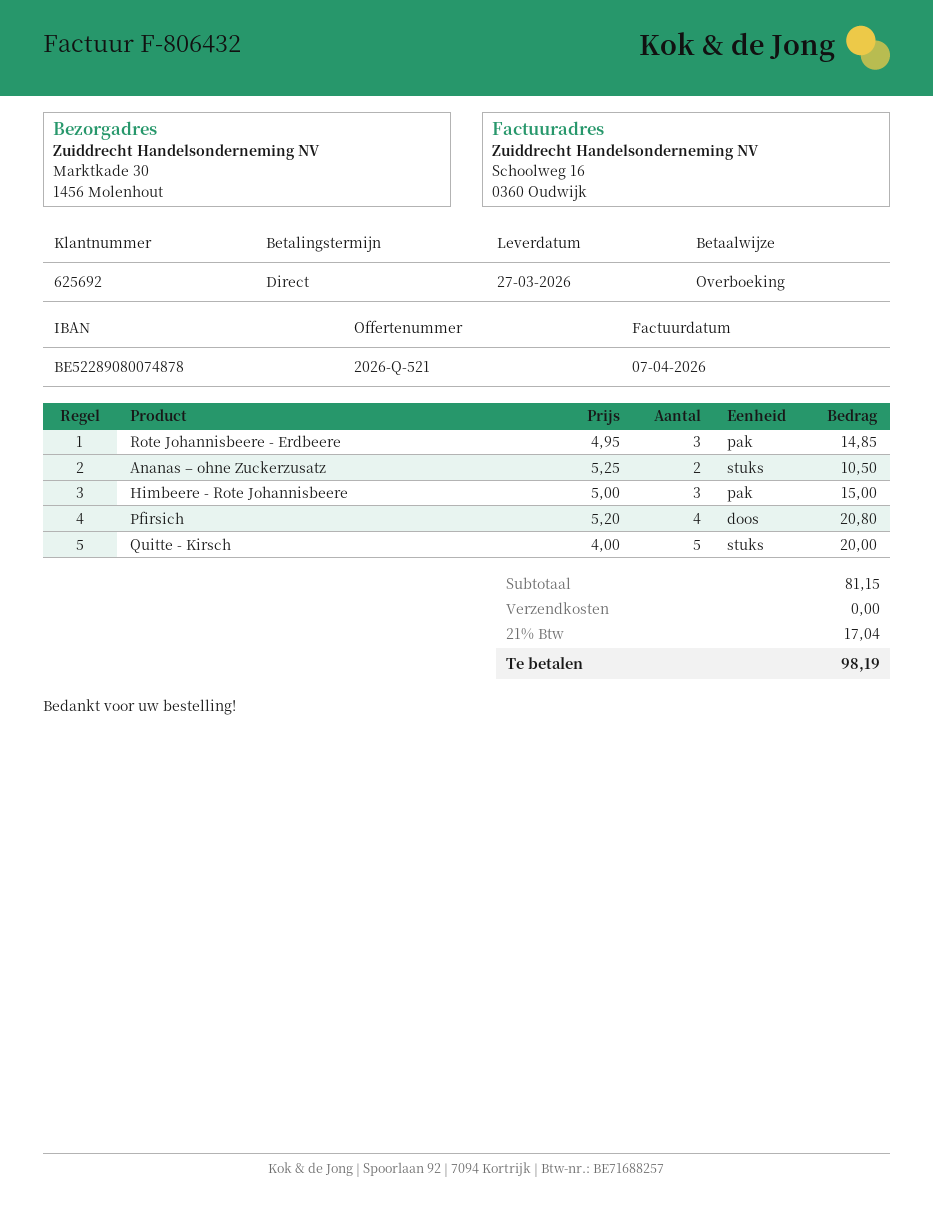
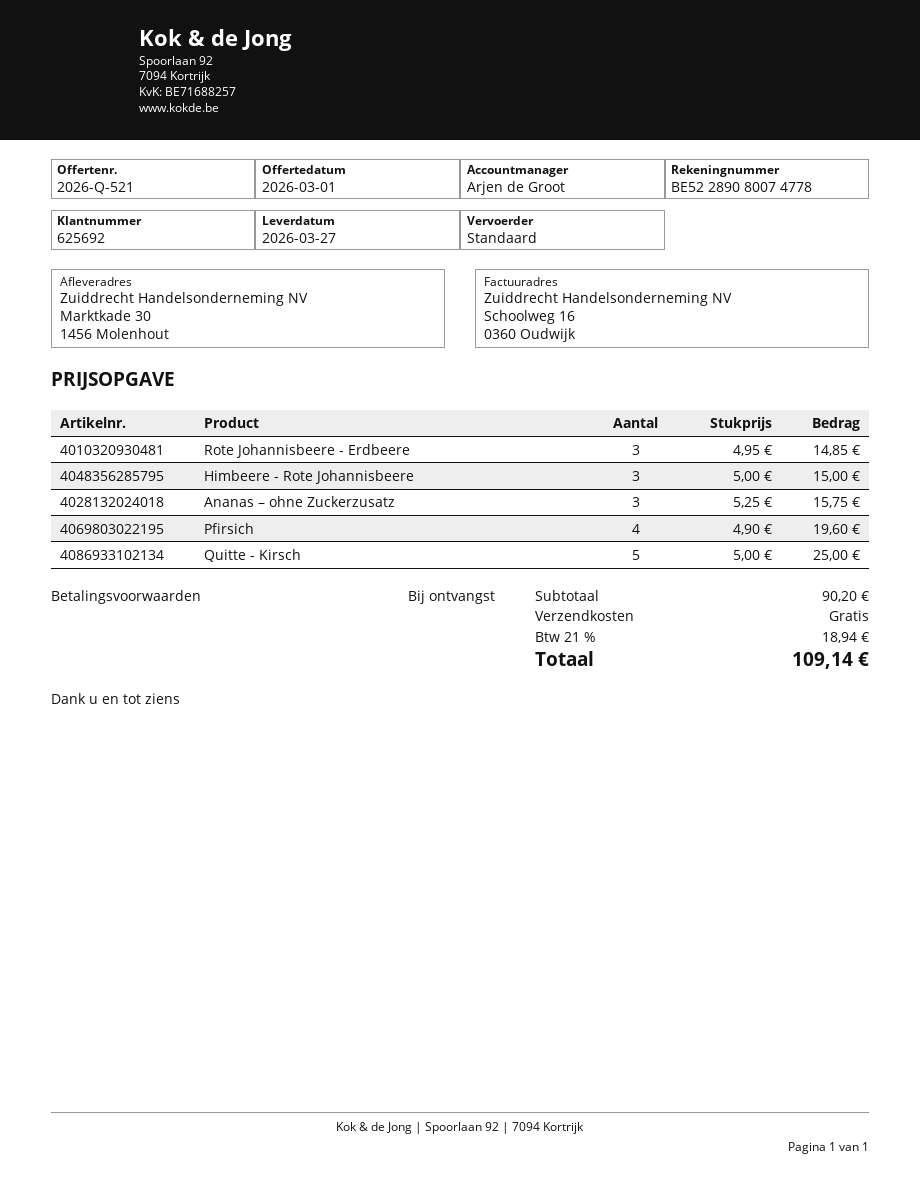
bank account: BE52289080074878 -> BE52289080074778
Ananas – ohne Zuckerzusatz: 2 x 5.25 = 10.50 -> 3 x 5.25 = 15.75
Pfirsich: 4 x 5.20 = 20.80 -> 4 x 4.90 = 19.60
Quitte - Kirsch: 5 x 4.00 = 20.00 -> 5 x 5.00 = 25.00
subtotal: 81.15 -> 90.20
tax: 21% = 17.04 -> 21% = 18.94
total: 98.19 -> 109.14

